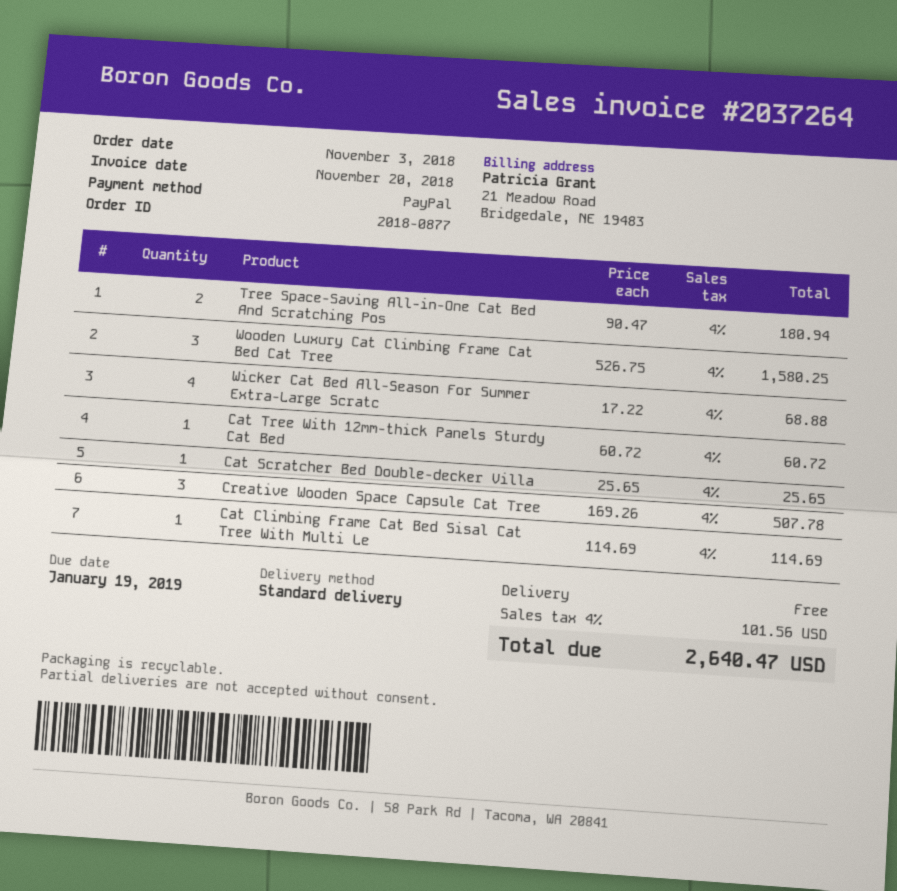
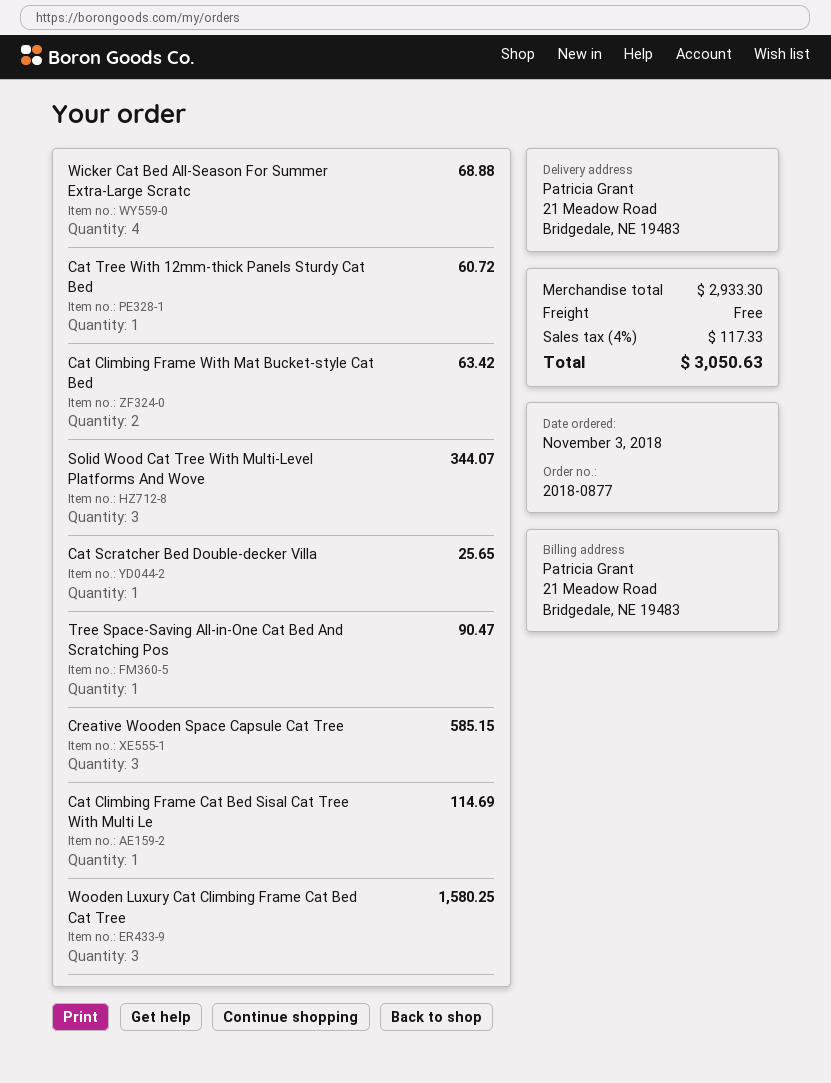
Tree Space-Saving All-in-One Cat Bed And Scratching Pos: 2 for 180.94 -> 1 for 90.47
Creative Wooden Space Capsule Cat Tree: 3 for 507.78 -> 3 for 585.15
Cat Climbing Frame With Mat Bucket-style Cat Bed: none -> 2 for 63.42
Solid Wood Cat Tree With Multi-Level Platforms And Wove: none -> 3 for 344.07
tax: 4% = 101.56 -> 4% = 117.33
total: 2640.47 -> 3050.63

